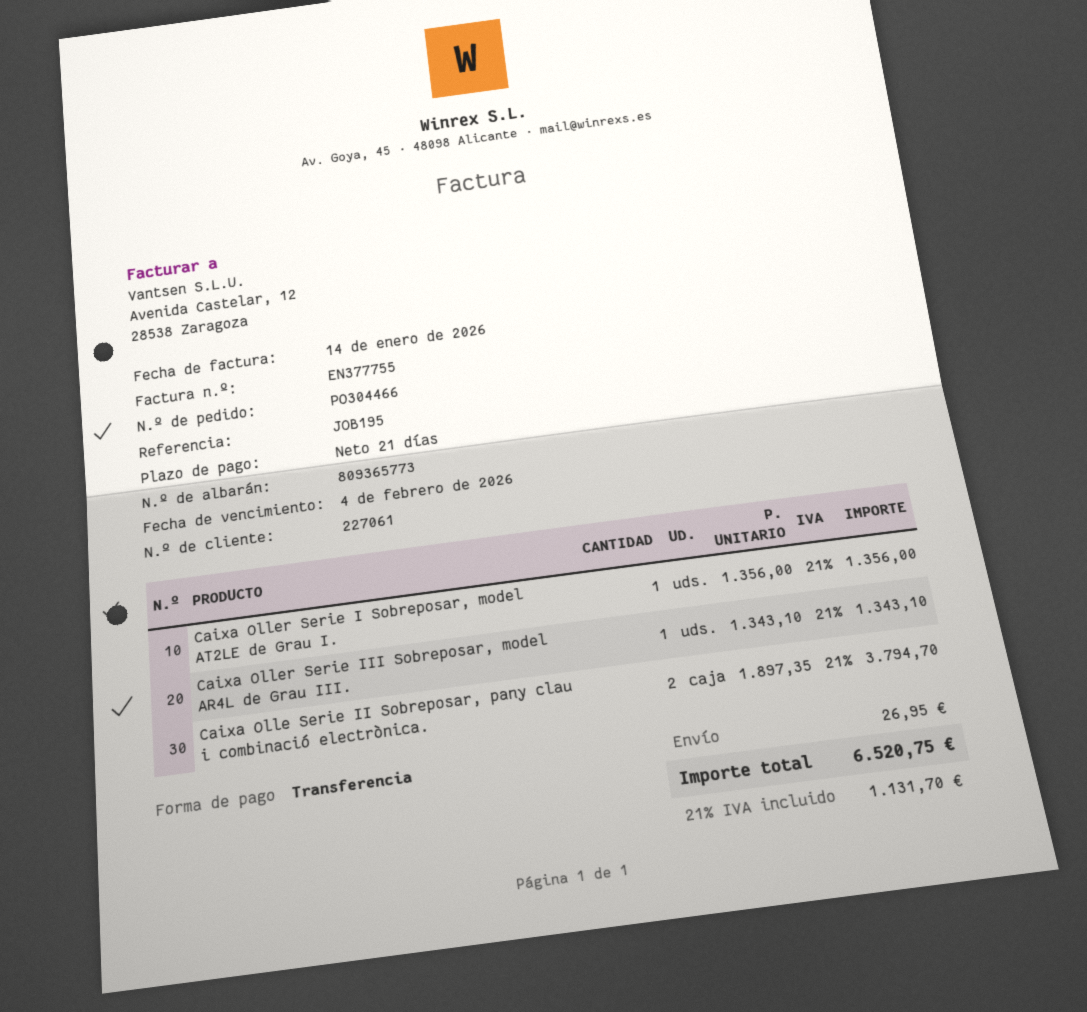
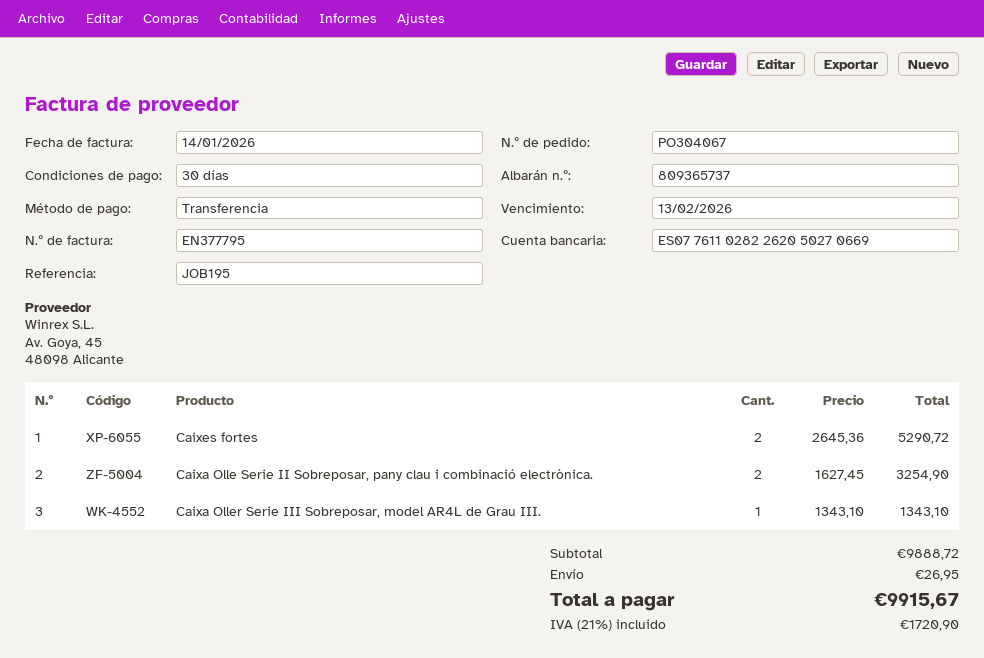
order number: PO304466 -> PO304067
delivery note number: 809365773 -> 809365737
invoice number: EN377755 -> EN377795
payment terms: 21 days -> 30 days
due date: 2026-02-04 -> 2026-02-13
Caixa Oller Serie I Sobreposar, model AT2LE de Grau I.: 1 x 1356.00 = 1356.00 -> none
Caixa Olle Serie II Sobreposar, pany clau i combinació electrònica.: 2 x 1897.35 = 3794.70 -> 2 x 1627.45 = 3254.90
Caixes fortes: none -> 2 x 2645.36 = 5290.72
tax: 21% = 1131.70 -> 21% = 1720.90
total: 6520.75 -> 9915.67

